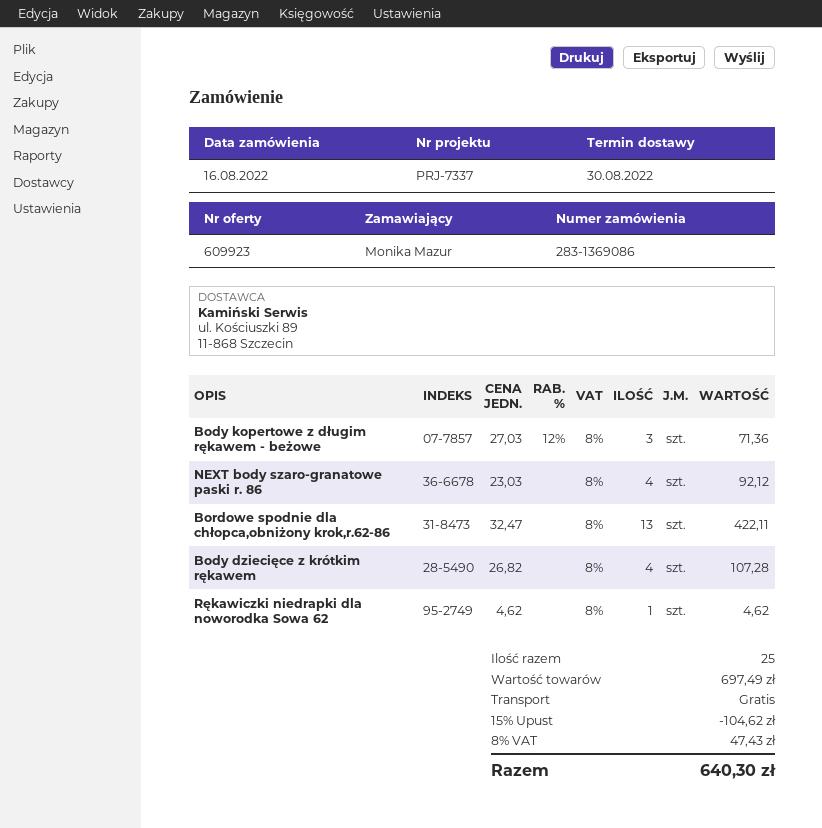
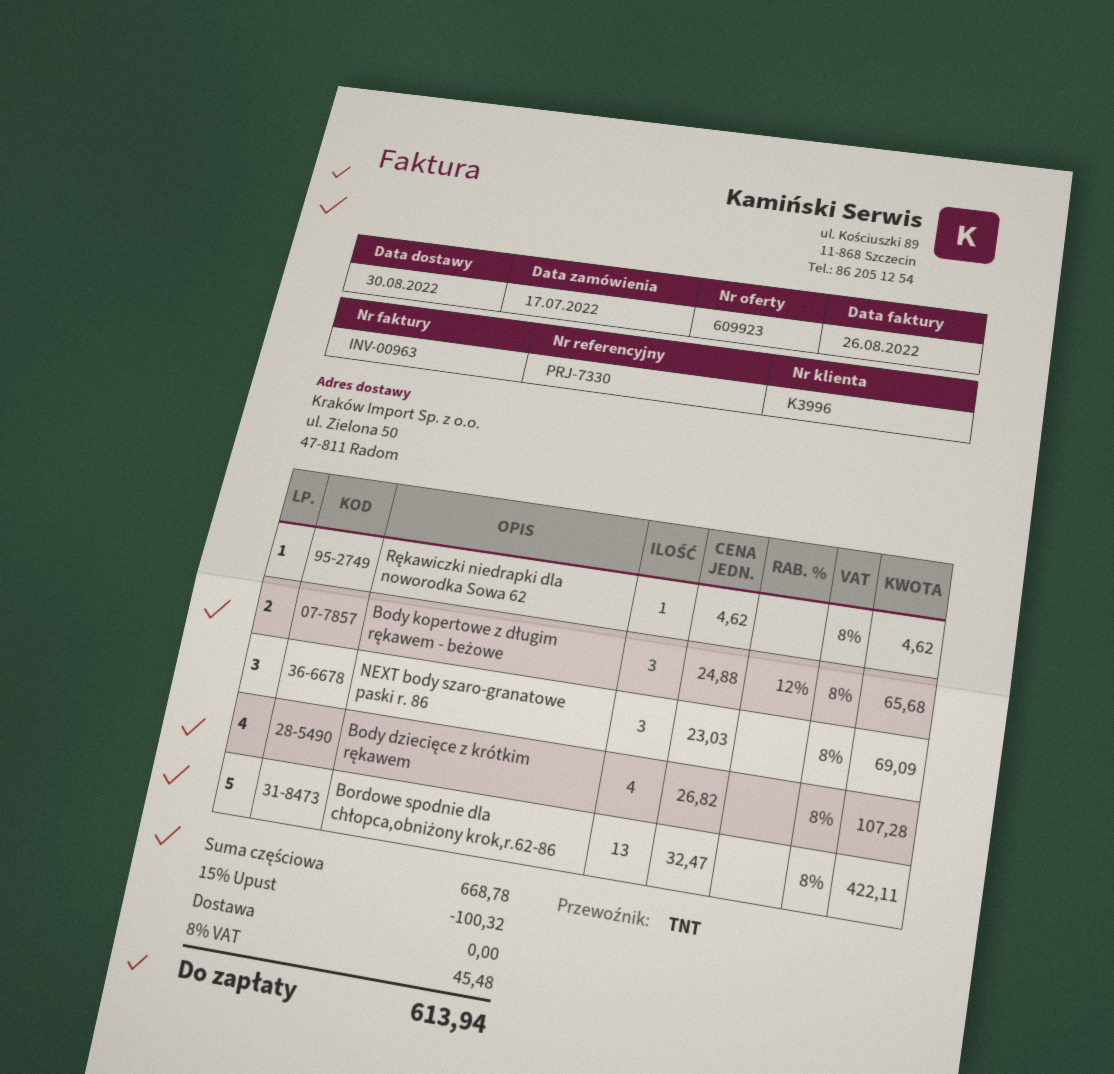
order date: 2022-08-16 -> 2022-07-17
reference: PRJ-7337 -> PRJ-7330
Body kopertowe z długim rękawem - beżowe: 3 x 27.03 - 12% = 71.36 -> 3 x 24.88 - 12% = 65.68
NEXT body szaro-granatowe paski r. 86: 4 x 23.03 = 92.12 -> 3 x 23.03 = 69.09
subtotal: 697.49 -> 668.78
discount: 15% = 104.62 -> 15% = 100.32
tax: 8% = 47.43 -> 8% = 45.48
total: 640.30 -> 613.94

